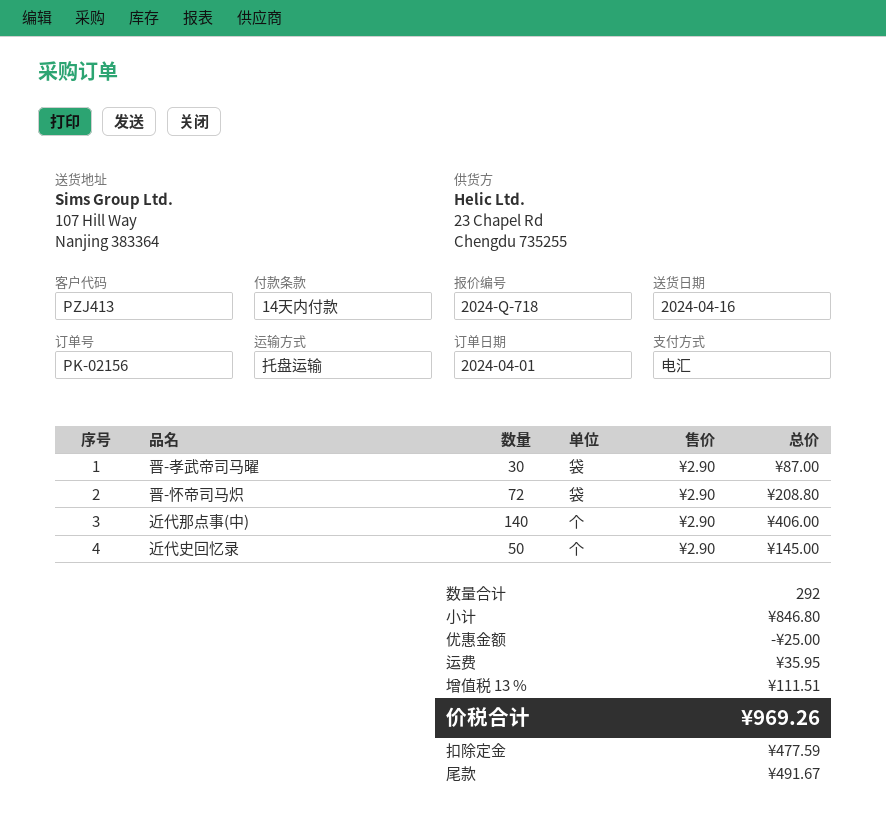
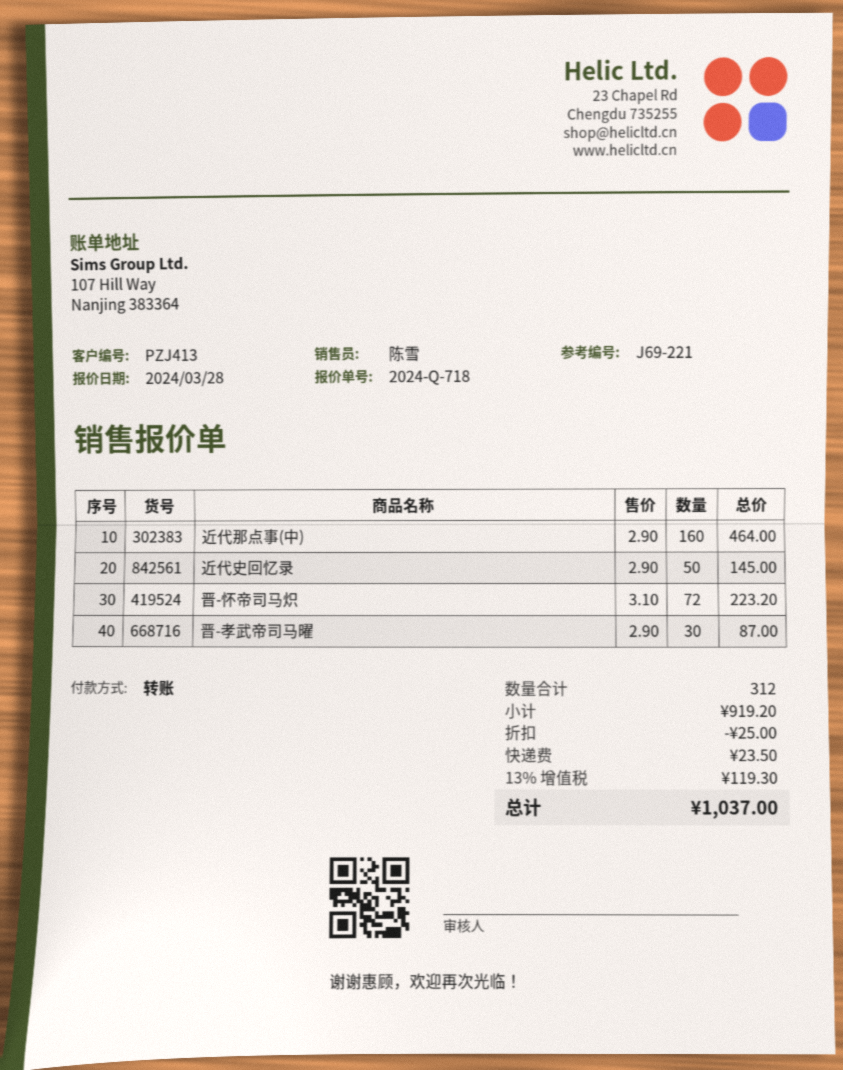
晋-怀帝司马炽: 72 x 2.90 = 208.80 -> 72 x 3.10 = 223.20
近代那点事(中): 140 x 2.90 = 406.00 -> 160 x 2.90 = 464.00
total quantity: 292 -> 312
subtotal: 846.80 -> 919.20
shipping: 35.95 -> 23.50
tax: 13% = 111.51 -> 13% = 119.30
total: 969.26 -> 1037.00

